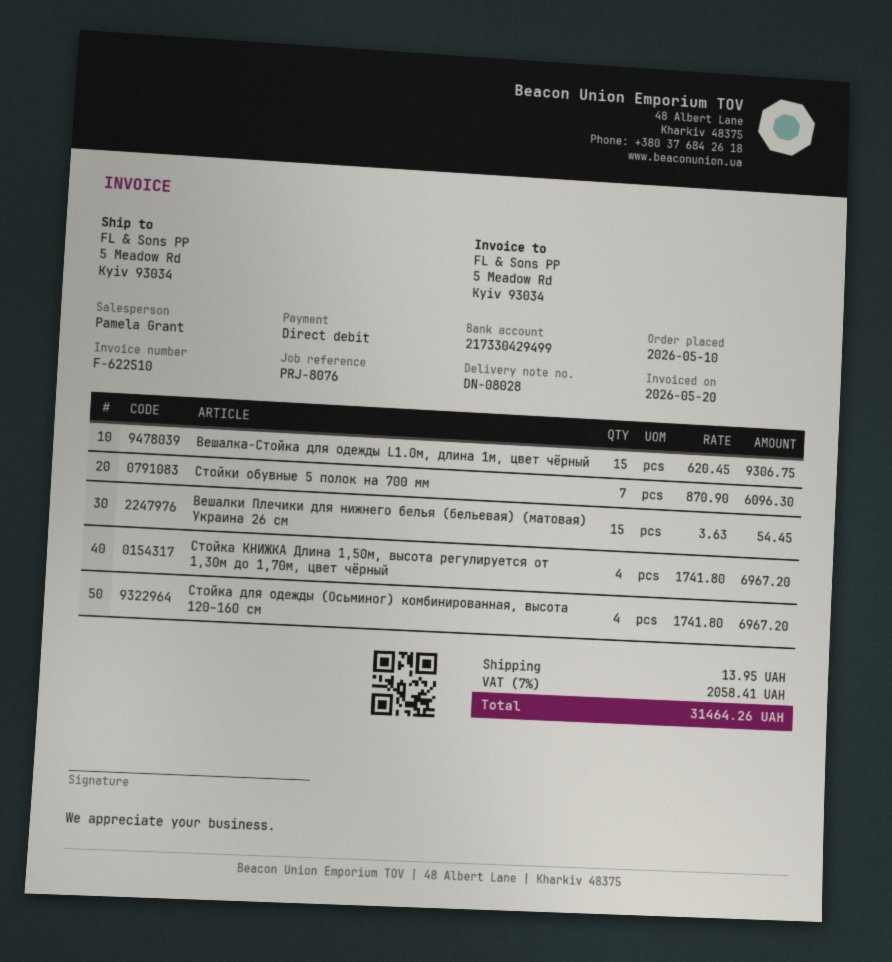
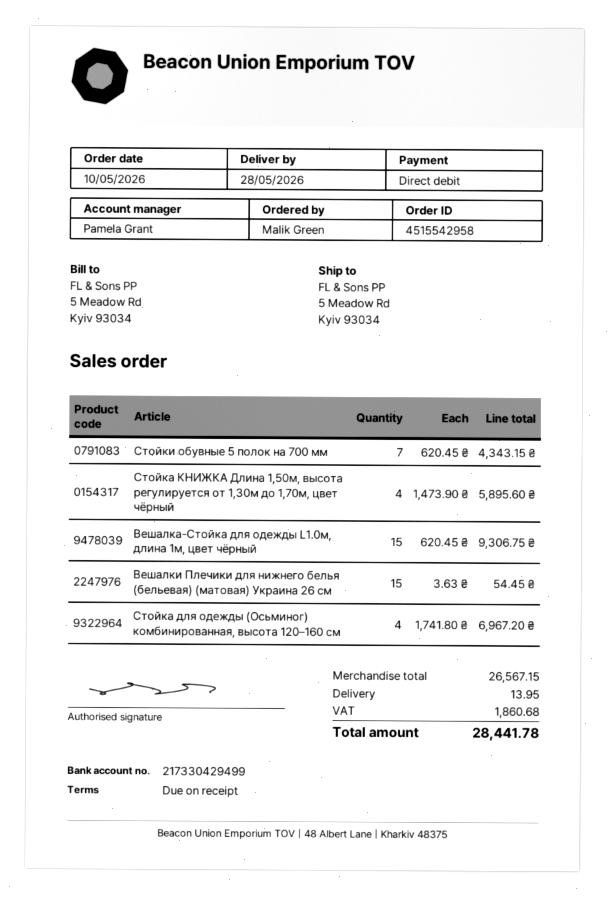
Стойки обувные 5 полок на 700 мм: 7 x 870.90 = 6096.30 -> 7 x 620.45 = 4343.15
Стойка КНИЖКА Длина 1,50м, высота регулируется от 1,30м до 1,70м, цвет чёрный: 4 x 1741.80 = 6967.20 -> 4 x 1473.90 = 5895.60
tax: 2058.41 -> 1860.68
total: 31464.26 -> 28441.78

